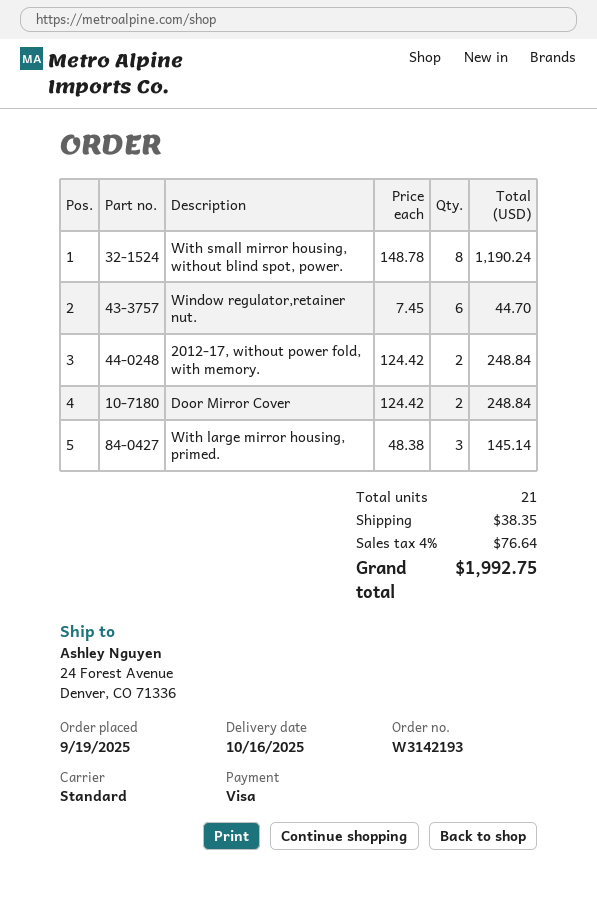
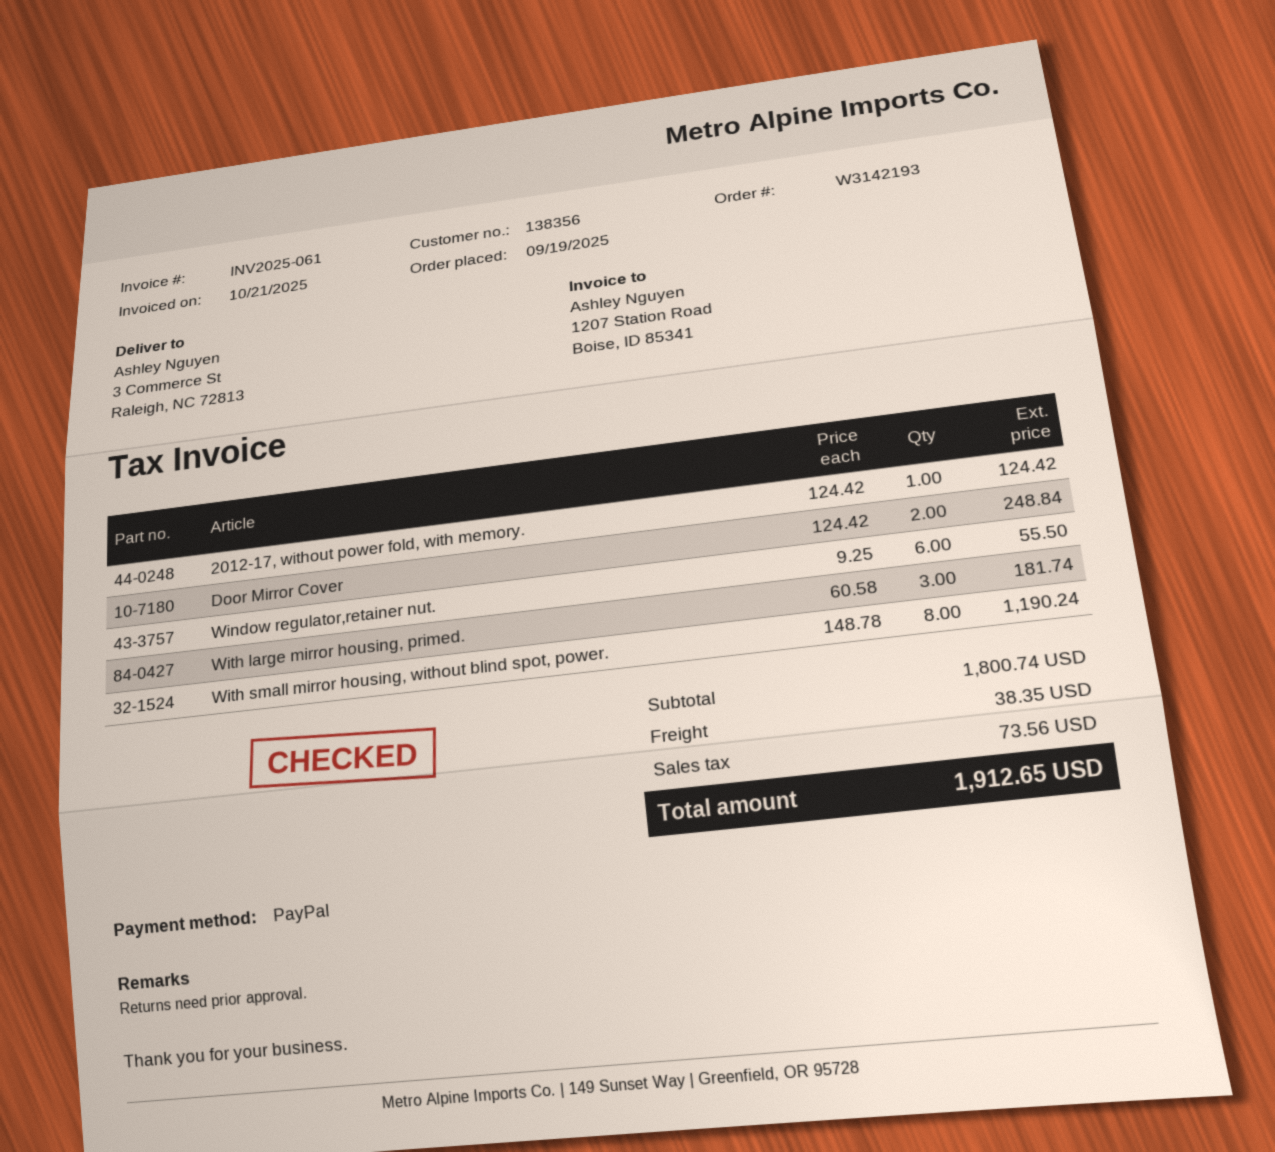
payment method: Visa -> PayPal
ship to: 24 Forest Avenue, Denver, CO 71336 -> 3 Commerce St, Raleigh, NC 72813
Window regulator,retainer nut.: 6 x 7.45 = 44.70 -> 6 x 9.25 = 55.50
2012-17, without power fold, with memory.: 2 x 124.42 = 248.84 -> 1 x 124.42 = 124.42
With large mirror housing, primed.: 3 x 48.38 = 145.14 -> 3 x 60.58 = 181.74
tax: 76.64 -> 73.56
total: 1992.75 -> 1912.65

